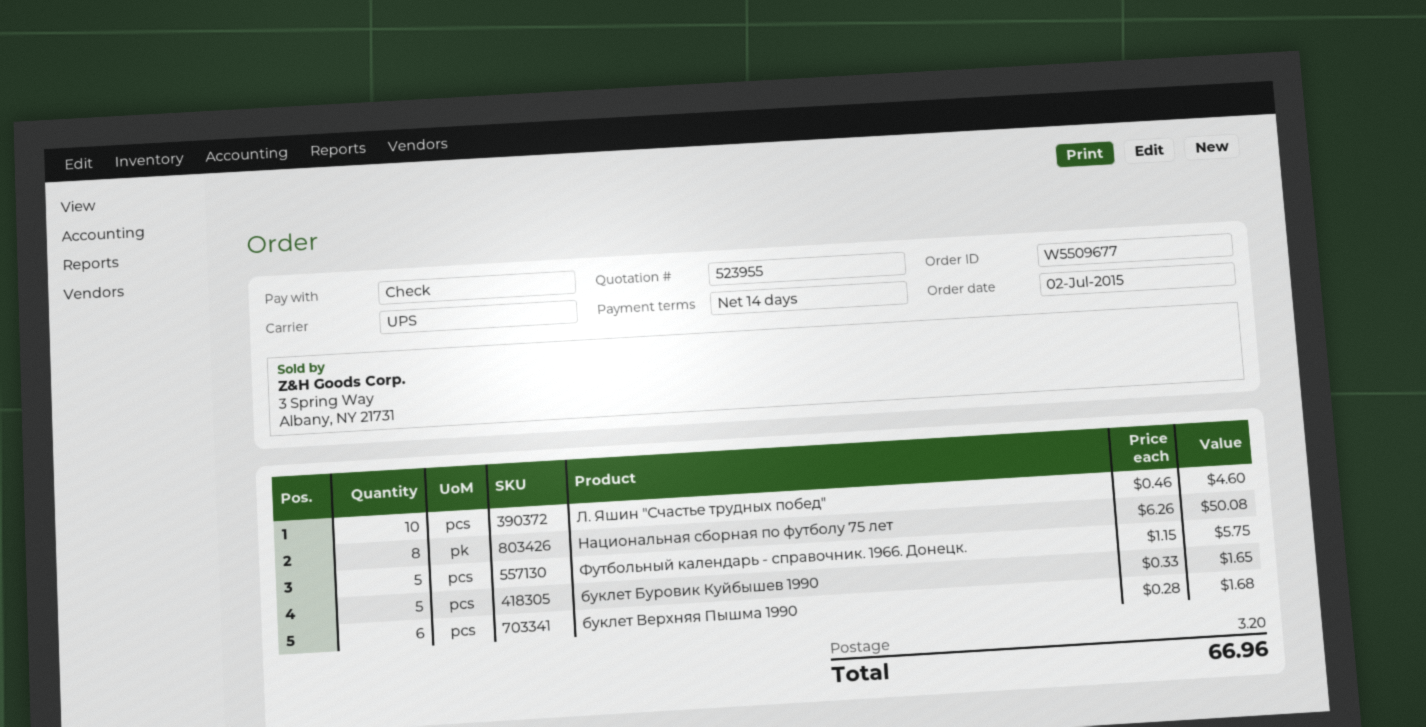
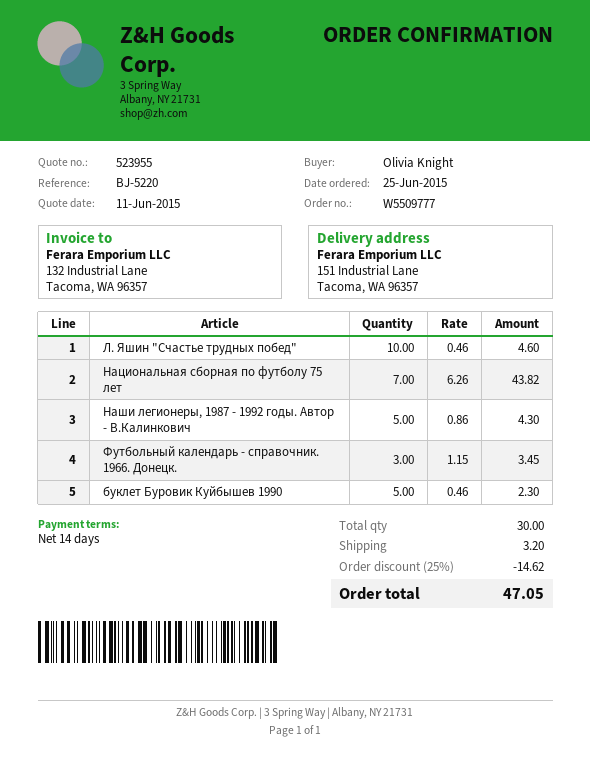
order number: W5509677 -> W5509777
order date: 2015-07-02 -> 2015-06-25
Национальная сборная по футболу 75 лет: 8 x 6.26 = 50.08 -> 7 x 6.26 = 43.82
Футбольный календарь - справочник. 1966. Донецк.: 5 x 1.15 = 5.75 -> 3 x 1.15 = 3.45
буклет Буровик Куйбышев 1990: 5 x 0.33 = 1.65 -> 5 x 0.46 = 2.30
буклет Верхняя Пышма 1990: 6 x 0.28 = 1.68 -> none
Наши легионеры, 1987 - 1992 годы. Автор - В.Калинкович: none -> 5 x 0.86 = 4.30
discount: none -> 25% = 14.62
total: 66.96 -> 47.05

